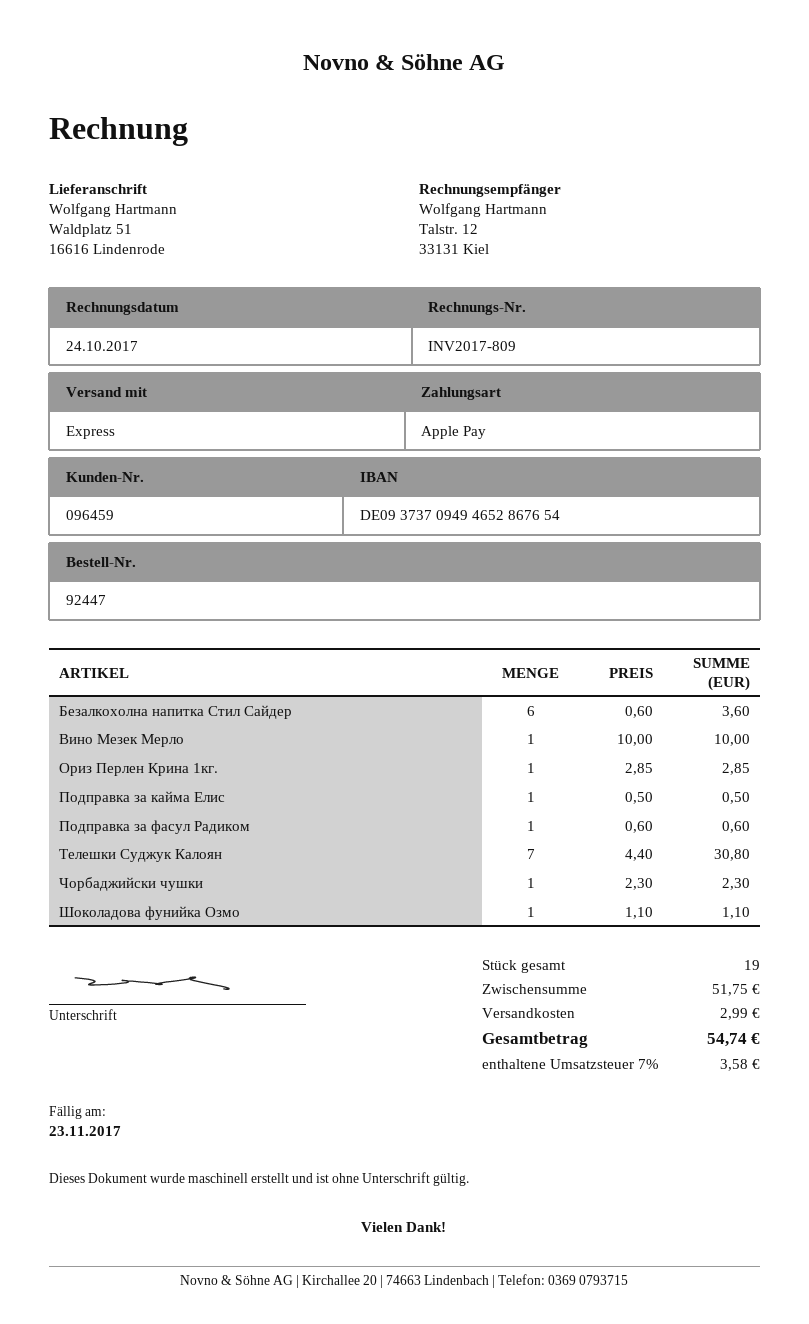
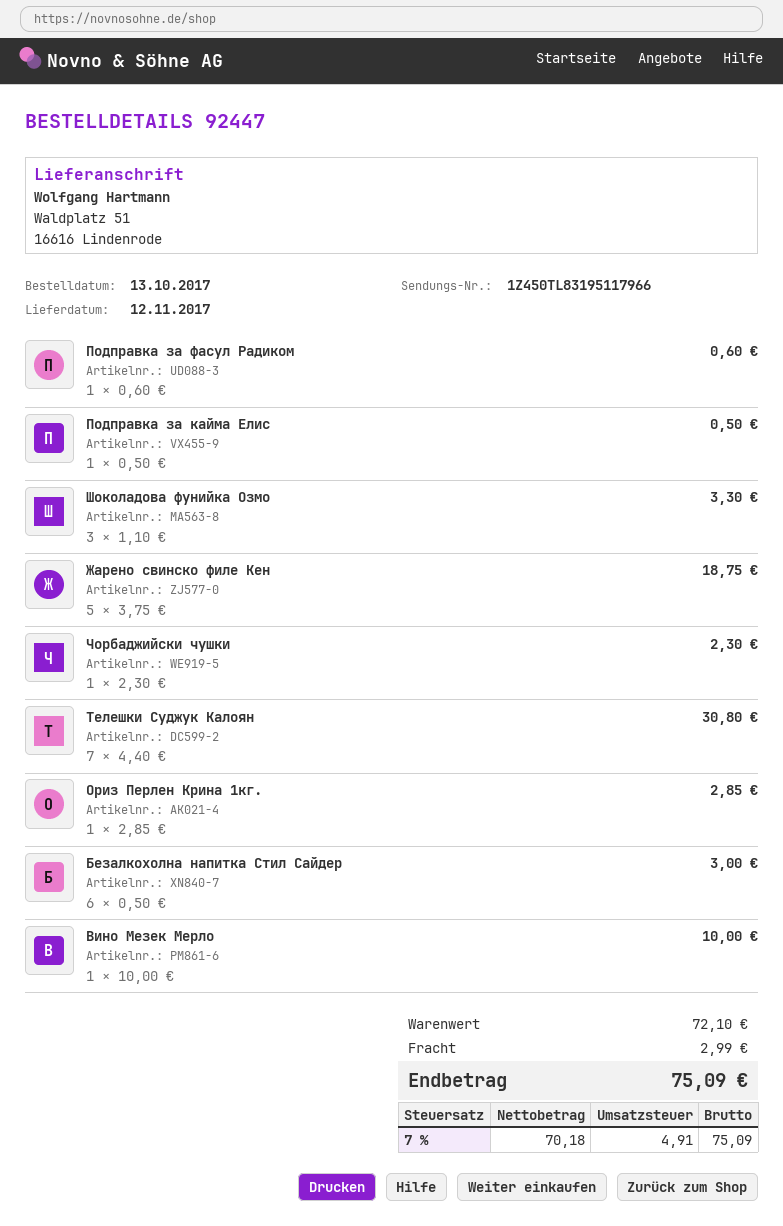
Безалкохолна напитка Стил Сайдер: 6 x 0.60 = 3.60 -> 6 x 0.50 = 3.00
Шоколадова фунийка Озмо: 1 x 1.10 = 1.10 -> 3 x 1.10 = 3.30
Жарено свинско филе Кен: none -> 5 x 3.75 = 18.75
subtotal: 51.75 -> 72.10
tax: 7% = 3.58 -> 7% = 4.91
total: 54.74 -> 75.09

